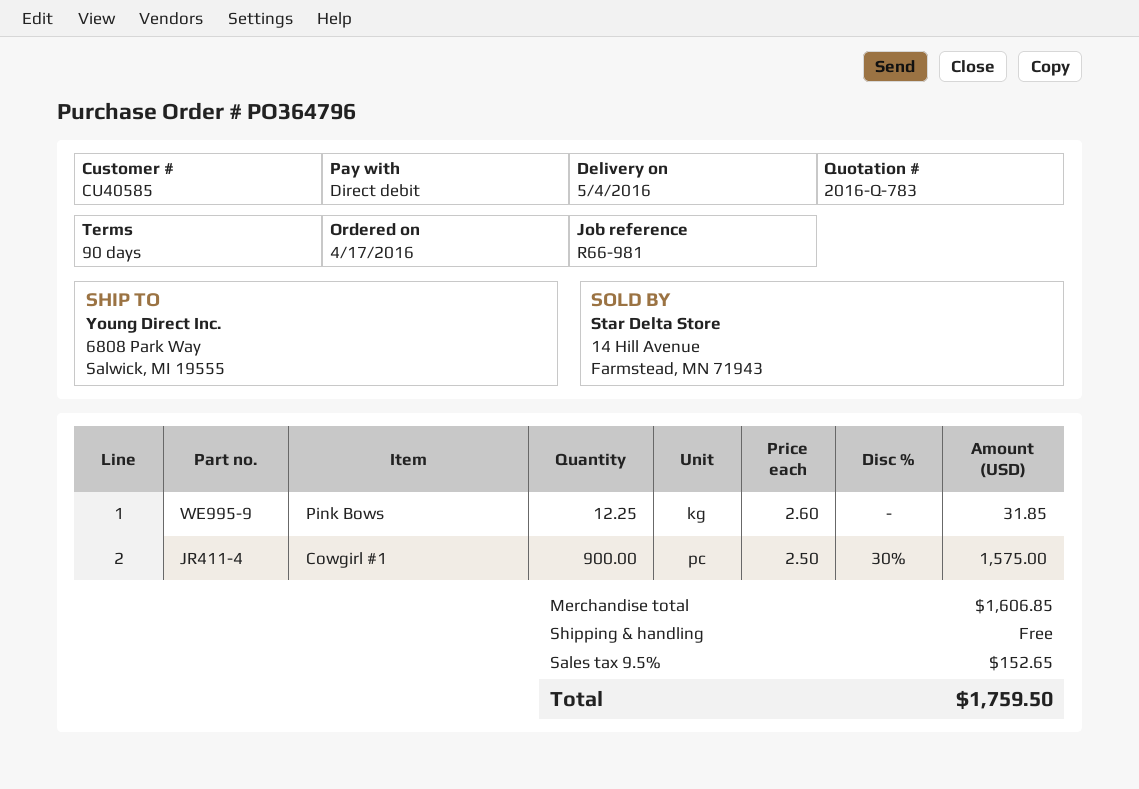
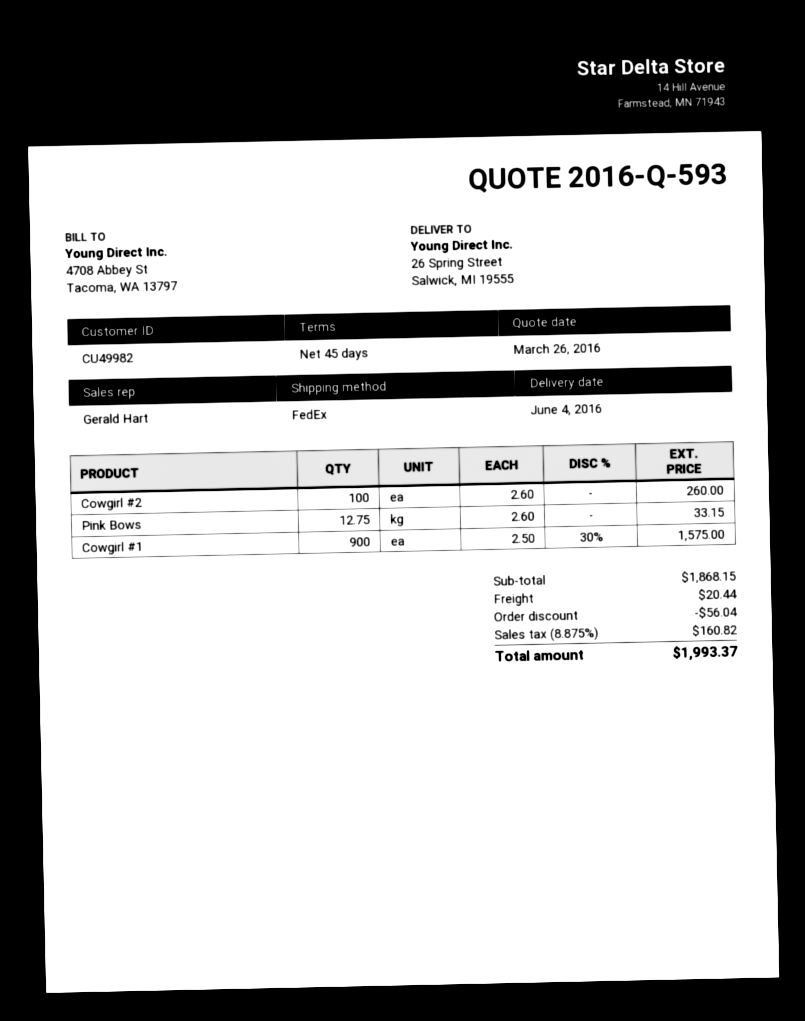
quote number: 2016-Q-783 -> 2016-Q-593
delivery date: 2016-05-04 -> 2016-06-04
payment terms: 90 days -> 45 days
customer number: CU40585 -> CU49982
ship to: 6808 Park Way, Salwick, MI 19555 -> 26 Spring Street, Salwick, MI 19555
Pink Bows: 12.25 x 2.60 = 31.85 -> 12.75 x 2.60 = 33.15
Cowgirl #2: none -> 100 x 2.60 = 260.00
subtotal: 1606.85 -> 1868.15
discount: none -> 56.04
shipping: 0.00 -> 20.44
tax: 9.5% = 152.65 -> 8.875% = 160.82
total: 1759.50 -> 1993.37

